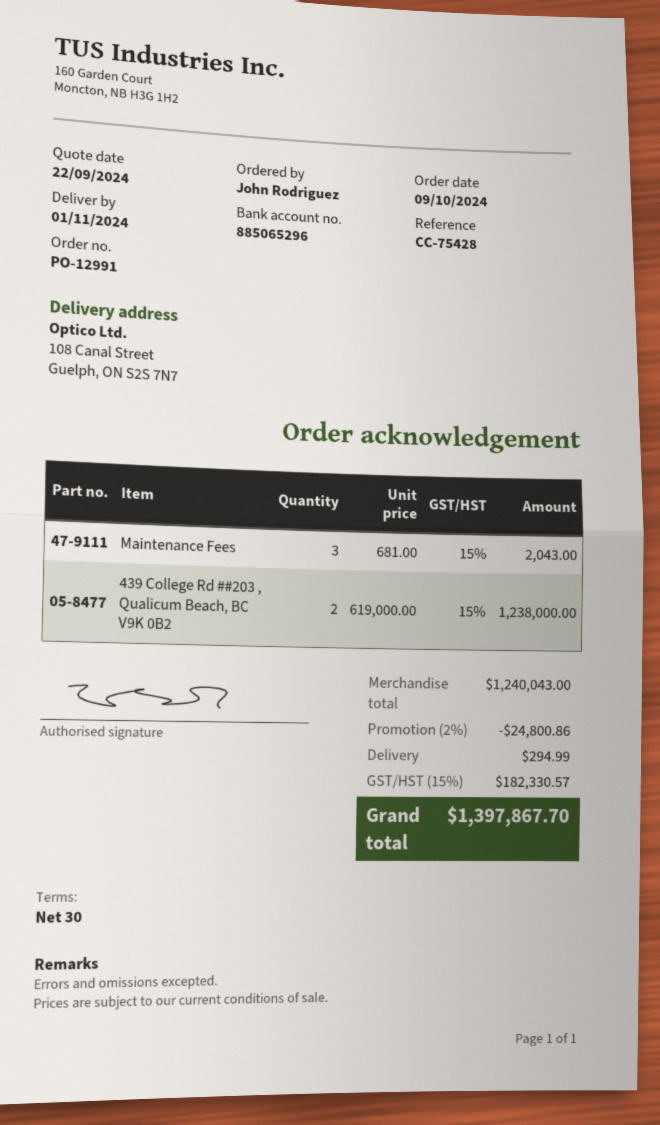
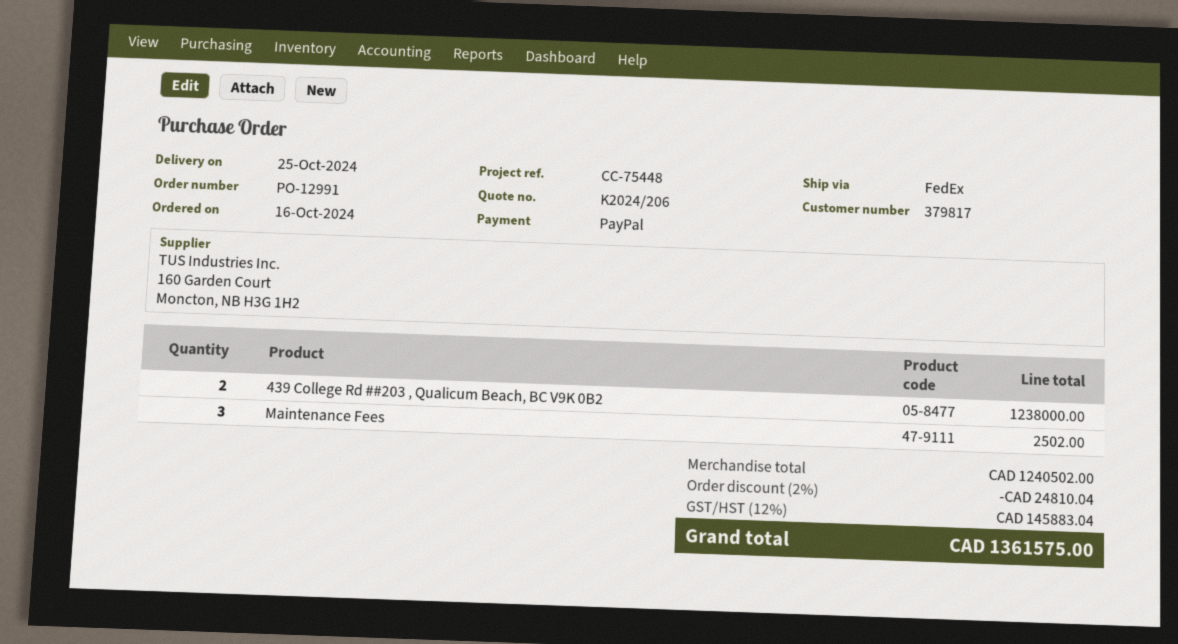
order date: 2024-10-09 -> 2024-10-16
delivery date: 2024-11-01 -> 2024-10-25
reference: CC-75428 -> CC-75448
Maintenance Fees: 3 for 2043.00 -> 3 for 2502.00
subtotal: 1240043.00 -> 1240502.00
discount: 2% = 24800.86 -> 2% = 24810.04
shipping: 294.99 -> none
tax: 15% = 182330.57 -> 12% = 145883.04
total: 1397867.70 -> 1361575.00

